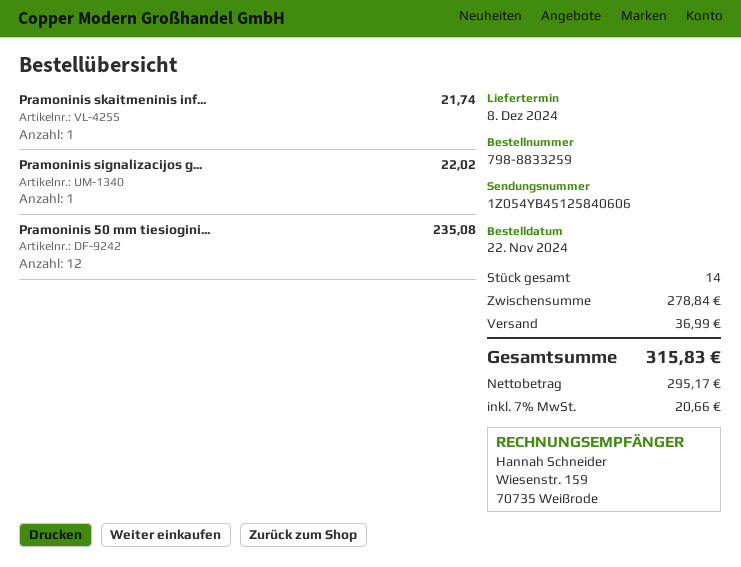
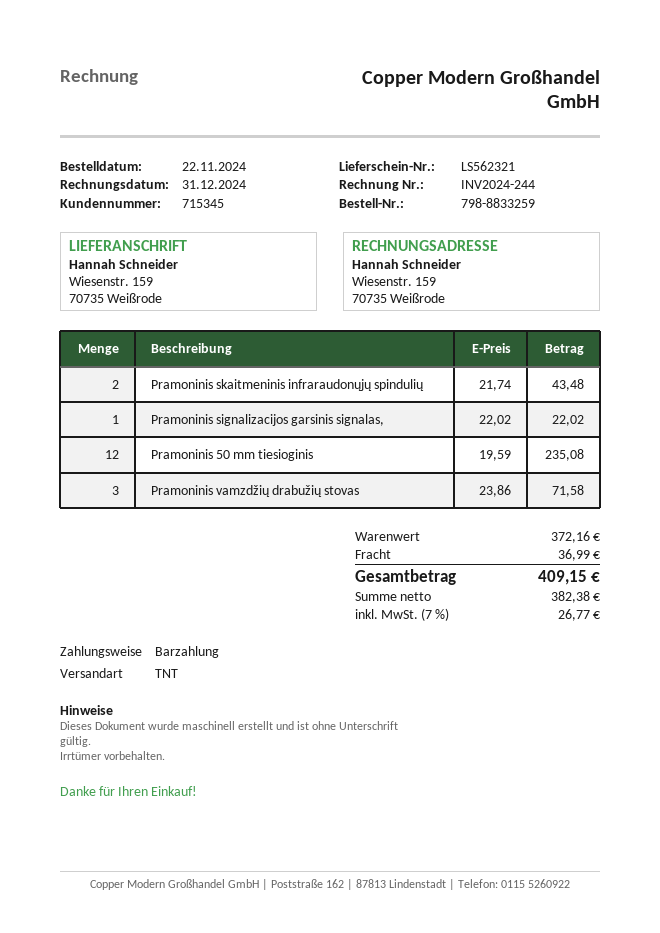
Pramoninis skaitmeninis inf...: 1 for 21.74 -> 2 for 43.48
Pramoninis vamzdžių drabužių stovas: none -> 3 for 71.58
subtotal: 278.84 -> 372.16
net: 295.17 -> 382.38
tax: 7% = 20.66 -> 7% = 26.77
total: 315.83 -> 409.15

